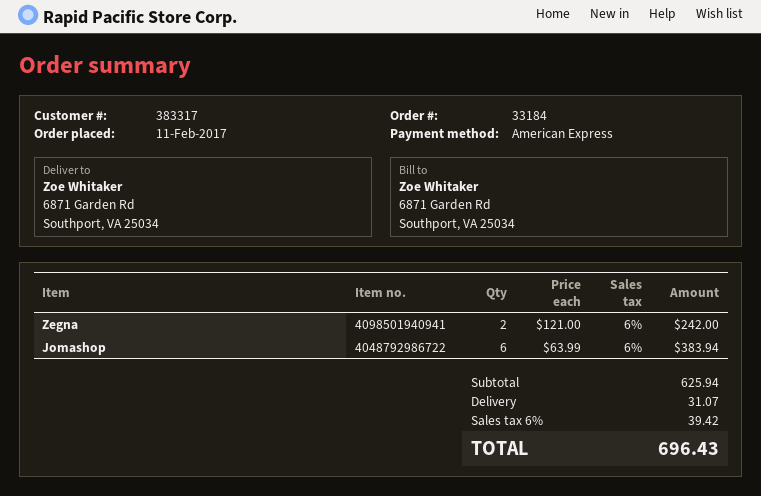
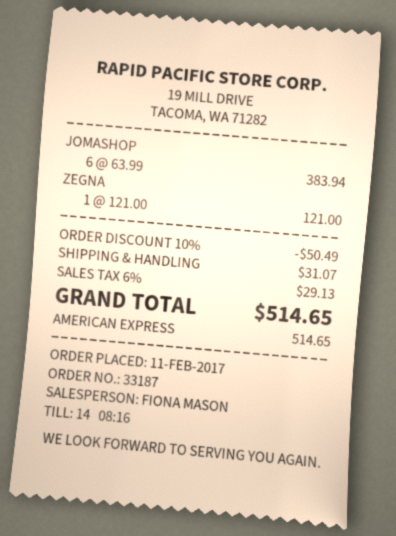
order number: 33184 -> 33187
Zegna: 2 x 121.00 = 242.00 -> 1 x 121.00 = 121.00
discount: none -> 10% = 50.49
tax: 6% = 39.42 -> 6% = 29.13
total: 696.43 -> 514.65

